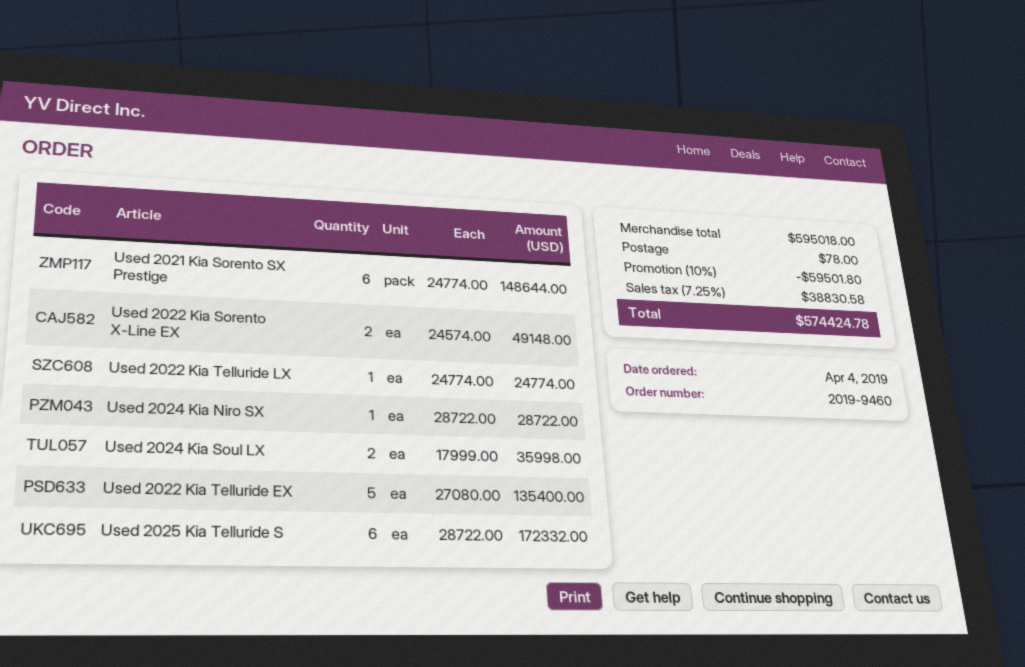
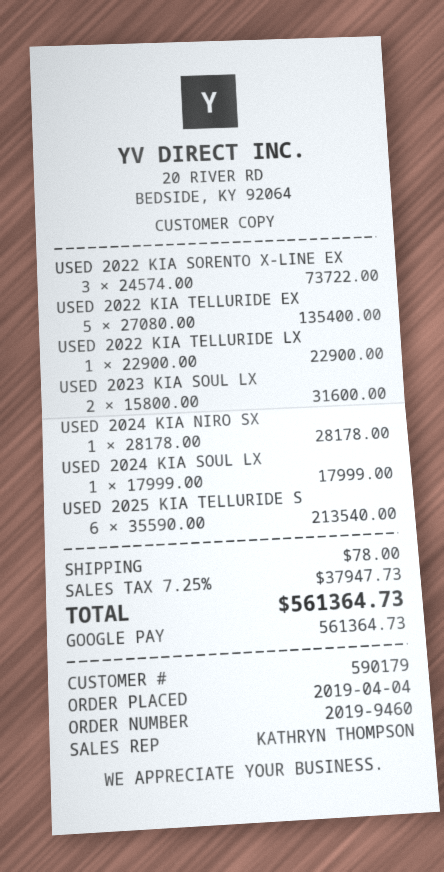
Used 2021 Kia Sorento SX Prestige: 6 x 24774.00 = 148644.00 -> none
Used 2022 Kia Sorento X-Line EX: 2 x 24574.00 = 49148.00 -> 3 x 24574.00 = 73722.00
Used 2022 Kia Telluride LX: 1 x 24774.00 = 24774.00 -> 1 x 22900.00 = 22900.00
Used 2024 Kia Niro SX: 1 x 28722.00 = 28722.00 -> 1 x 28178.00 = 28178.00
Used 2024 Kia Soul LX: 2 x 17999.00 = 35998.00 -> 1 x 17999.00 = 17999.00
Used 2025 Kia Telluride S: 6 x 28722.00 = 172332.00 -> 6 x 35590.00 = 213540.00
USED 2023 KIA SOUL LX: none -> 2 x 15800.00 = 31600.00
discount: 10% = 59501.80 -> none
tax: 7.25% = 38830.58 -> 7.25% = 37947.73
total: 574424.78 -> 561364.73

